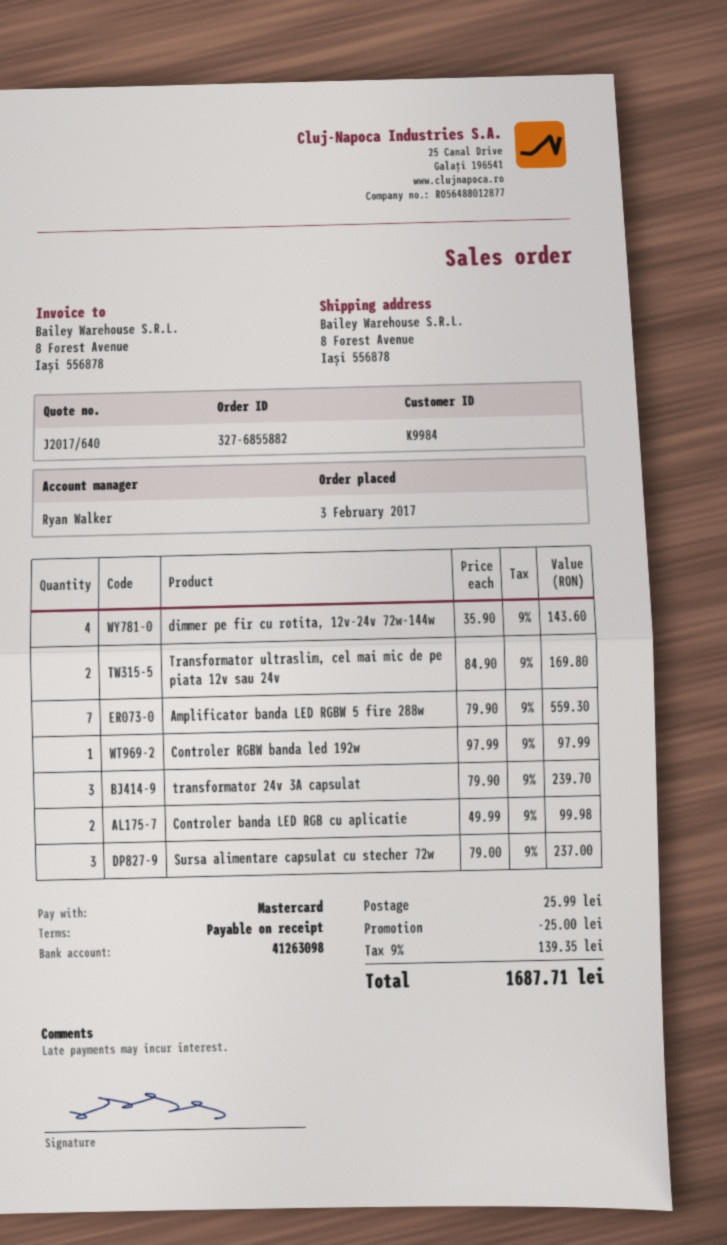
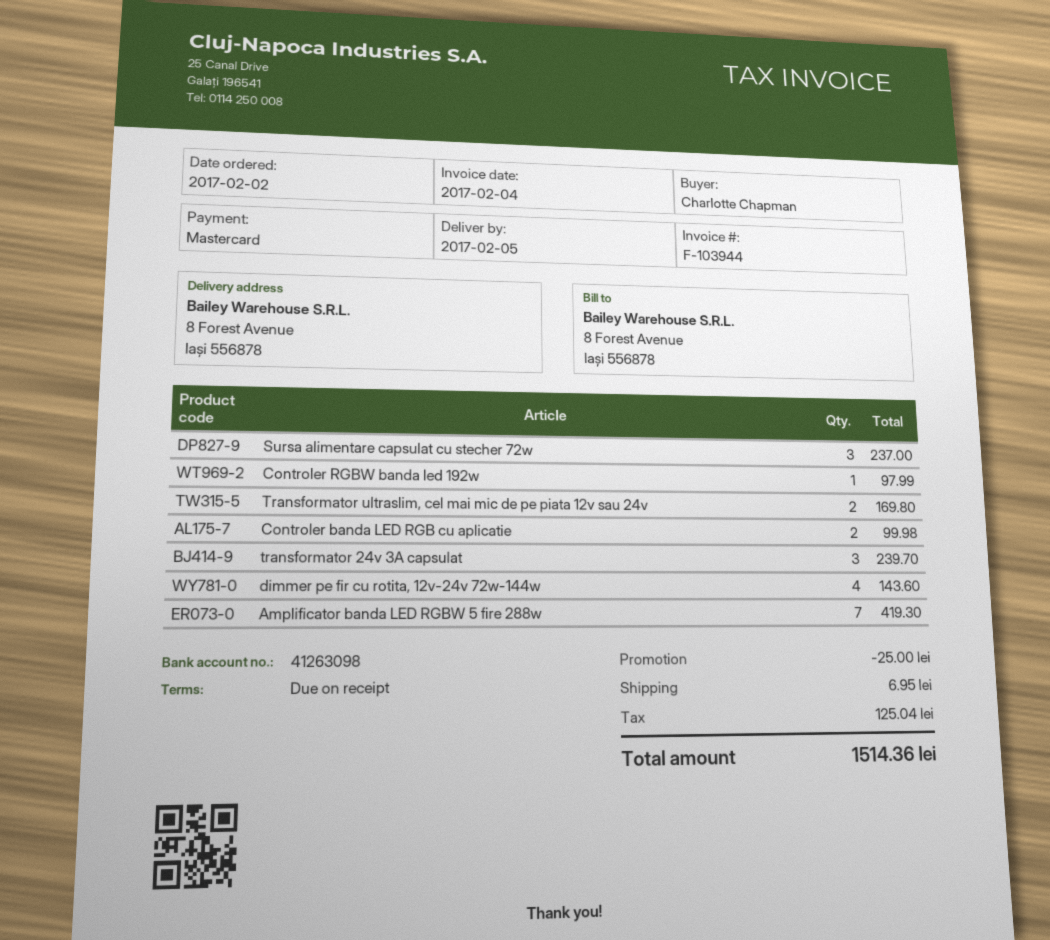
order date: 2017-02-03 -> 2017-02-02
Amplificator banda LED RGBW 5 fire 288w: 7 for 559.30 -> 7 for 419.30
shipping: 25.99 -> 6.95
tax: 139.35 -> 125.04
total: 1687.71 -> 1514.36

